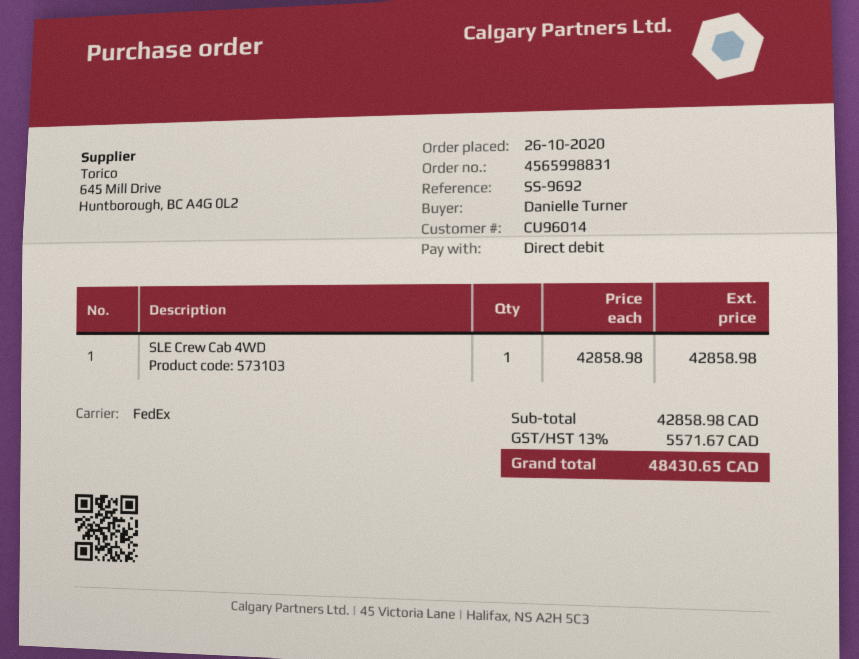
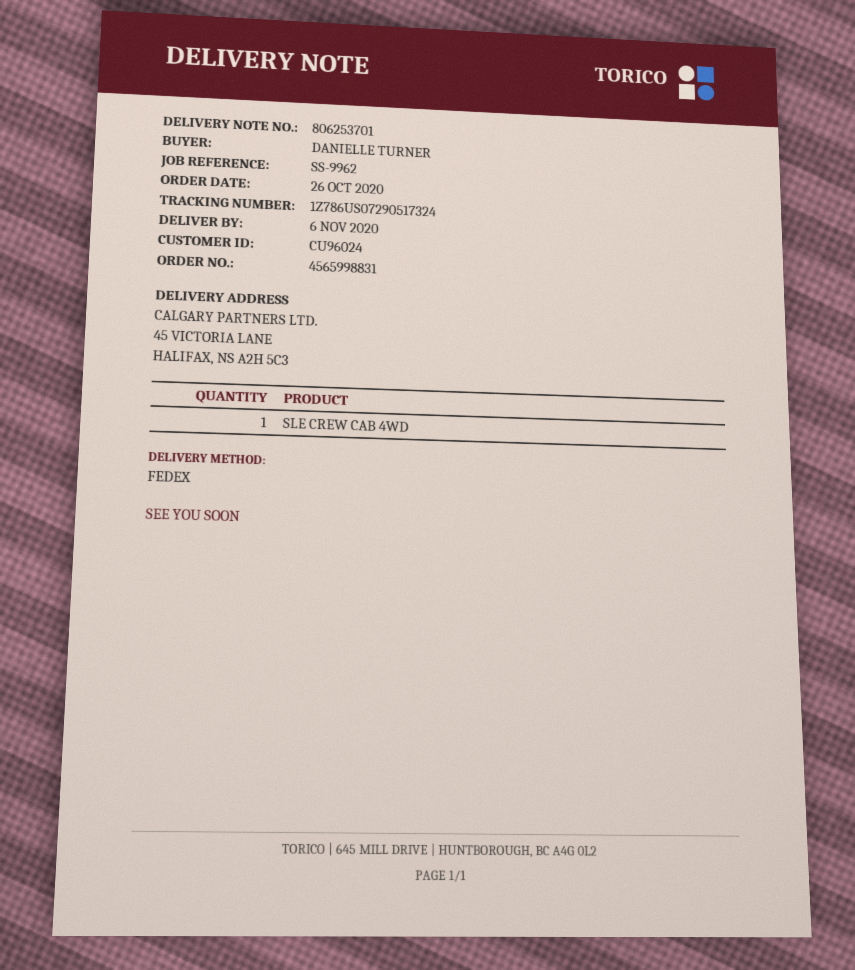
customer number: CU96014 -> CU96024
reference: SS-9692 -> SS-9962

